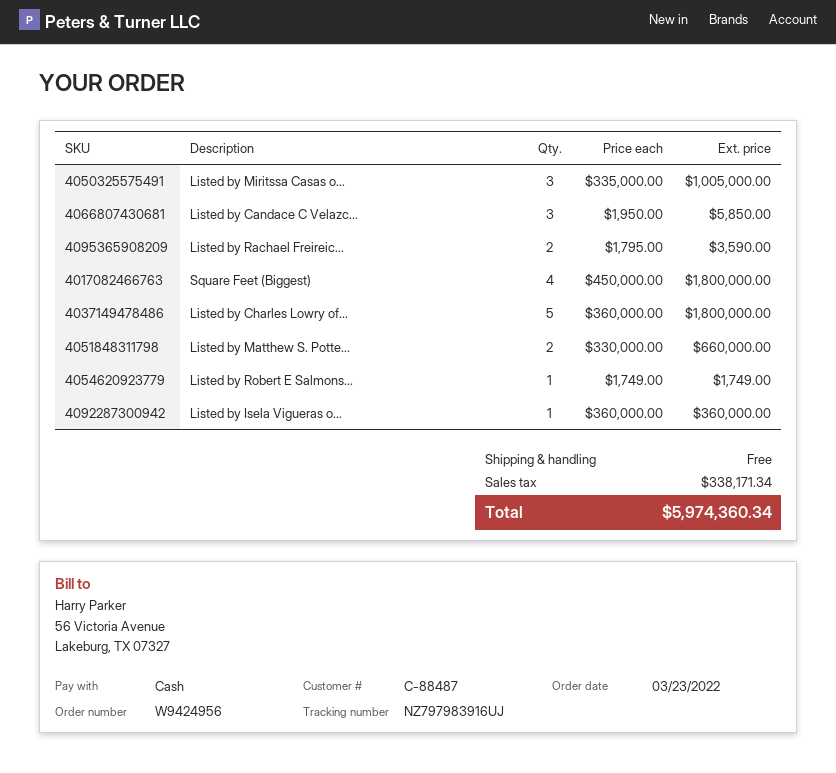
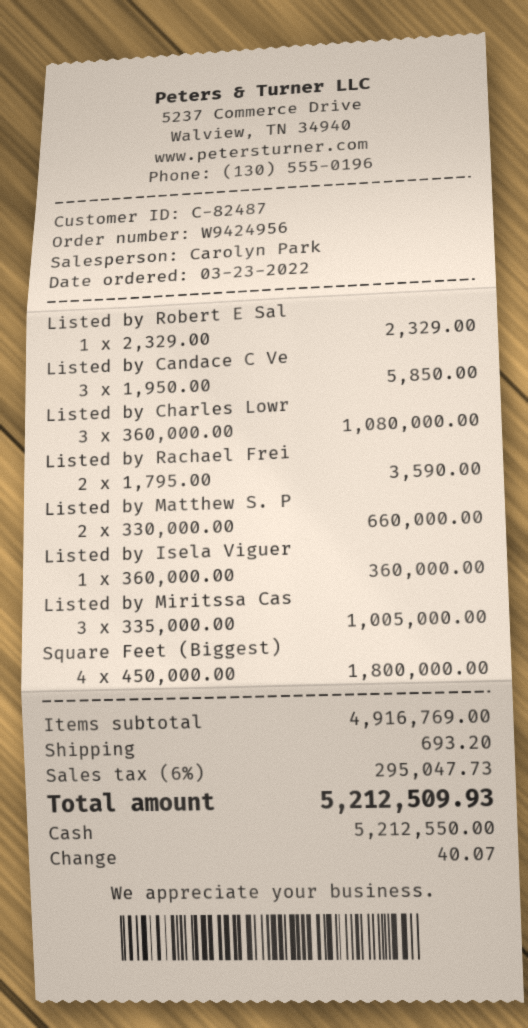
customer number: C-88487 -> C-82487
Listed by Charles Lowry of...: 5 x 360000.00 = 1800000.00 -> 3 x 360000.00 = 1080000.00
Listed by Robert E Salmons...: 1 x 1749.00 = 1749.00 -> 1 x 2329.00 = 2329.00
shipping: 0.00 -> 693.20
tax: 338171.34 -> 295047.73
total: 5974360.34 -> 5212509.93

